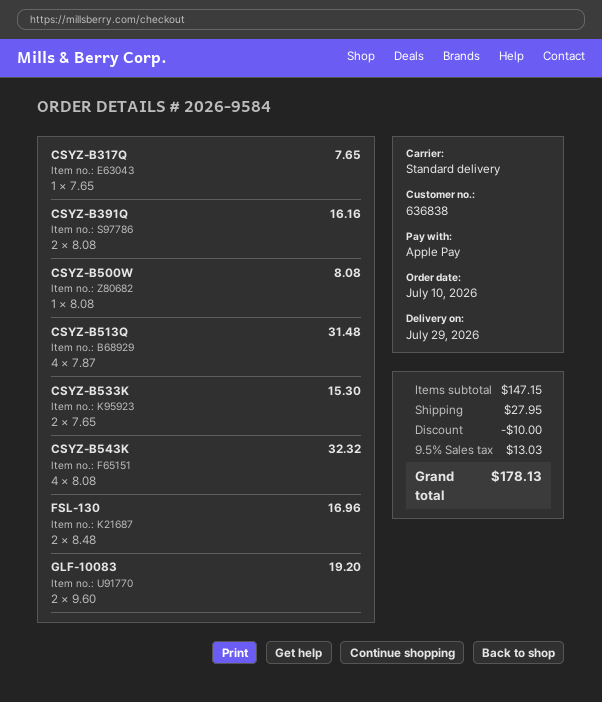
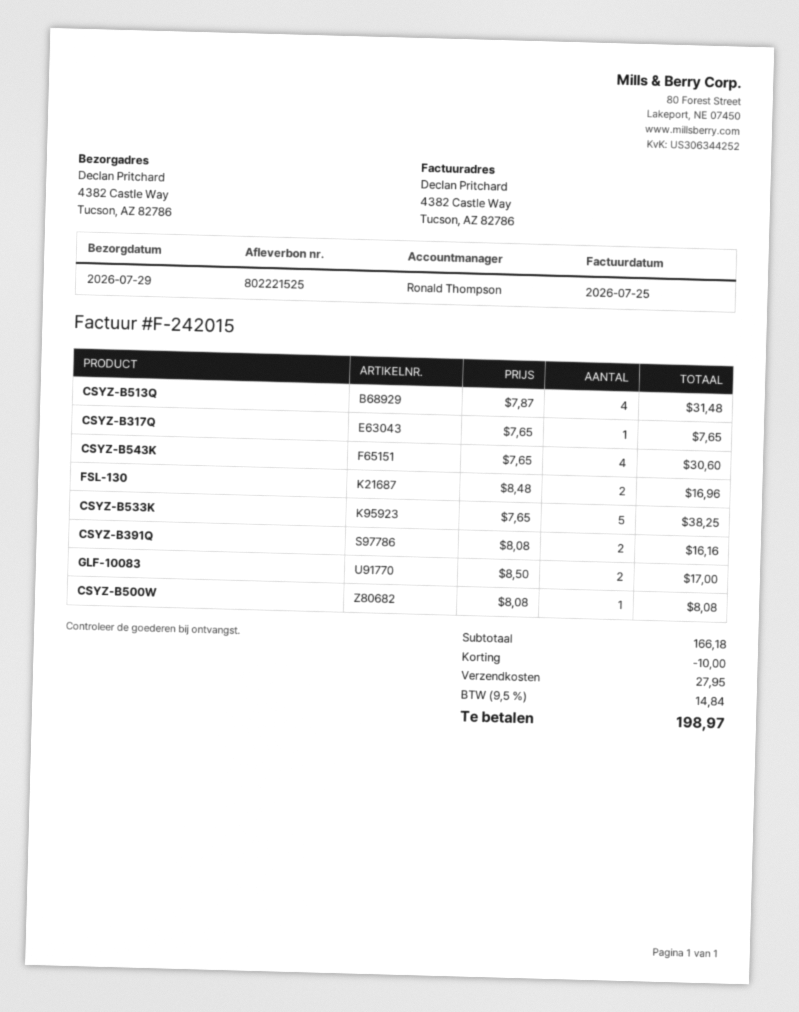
CSYZ-B533K: 2 x 7.65 = 15.30 -> 5 x 7.65 = 38.25
CSYZ-B543K: 4 x 8.08 = 32.32 -> 4 x 7.65 = 30.60
GLF-10083: 2 x 9.60 = 19.20 -> 2 x 8.50 = 17.00
subtotal: 147.15 -> 166.18
tax: 9.5% = 13.03 -> 9.5% = 14.84
total: 178.13 -> 198.97

